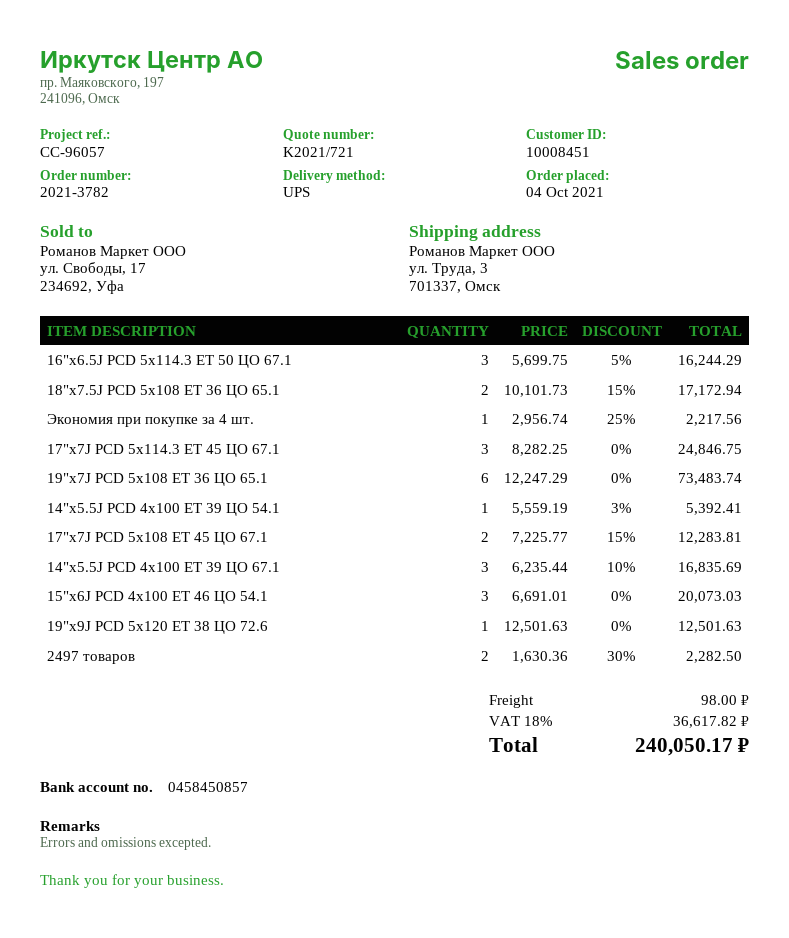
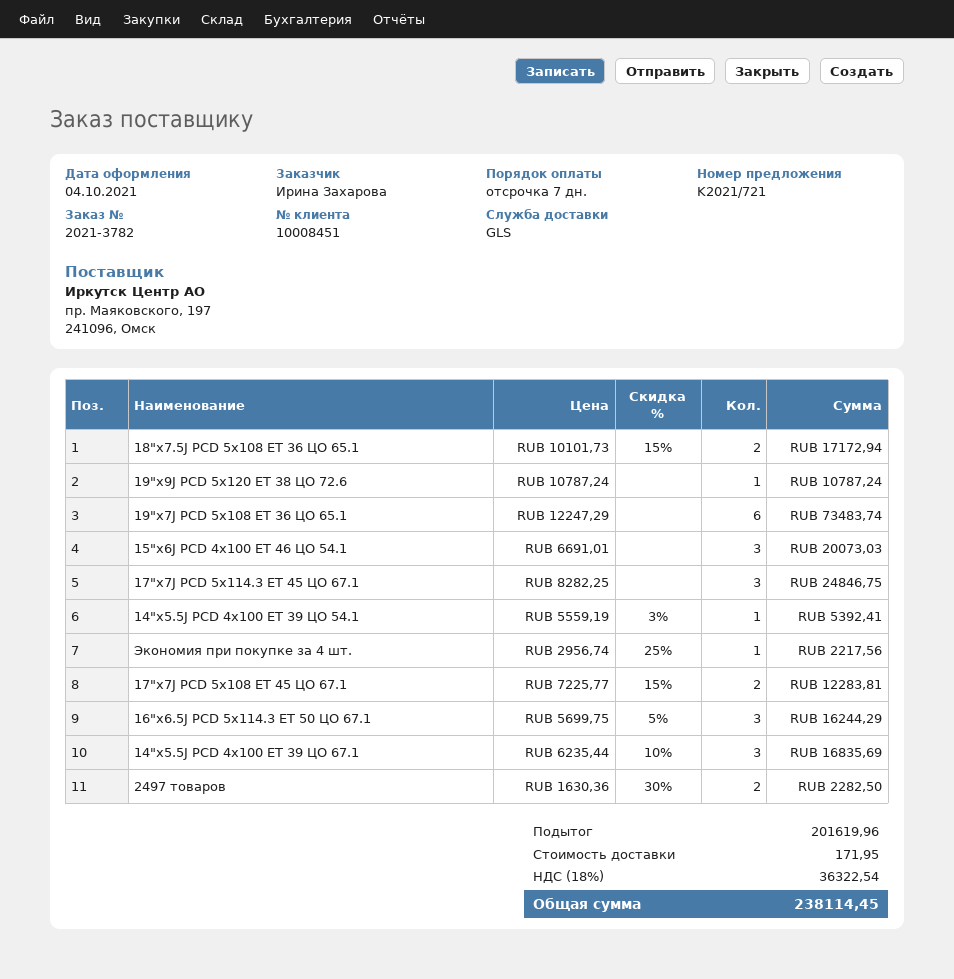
shipping method: UPS -> GLS
19"x9J PCD 5x120 ЕТ 38 ЦО 72.6: 1 x 12501.63 = 12501.63 -> 1 x 10787.24 = 10787.24
shipping: 98.00 -> 171.95
tax: 18% = 36617.82 -> 18% = 36322.54
total: 240050.17 -> 238114.45

